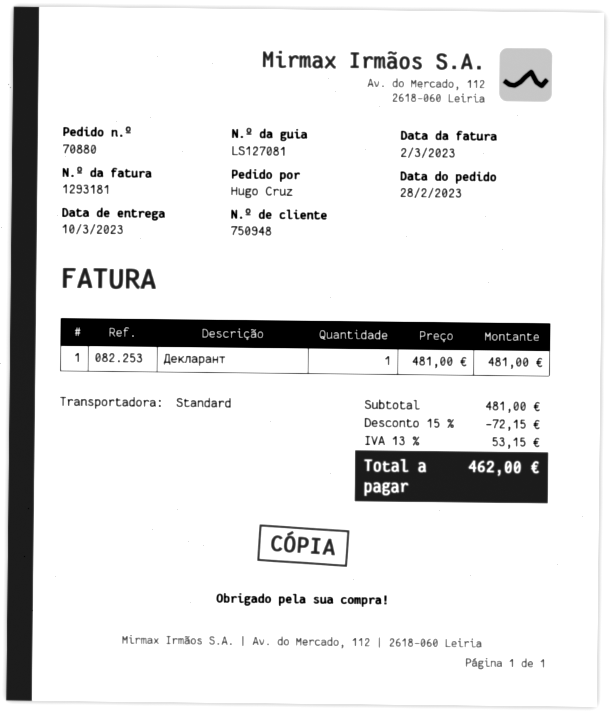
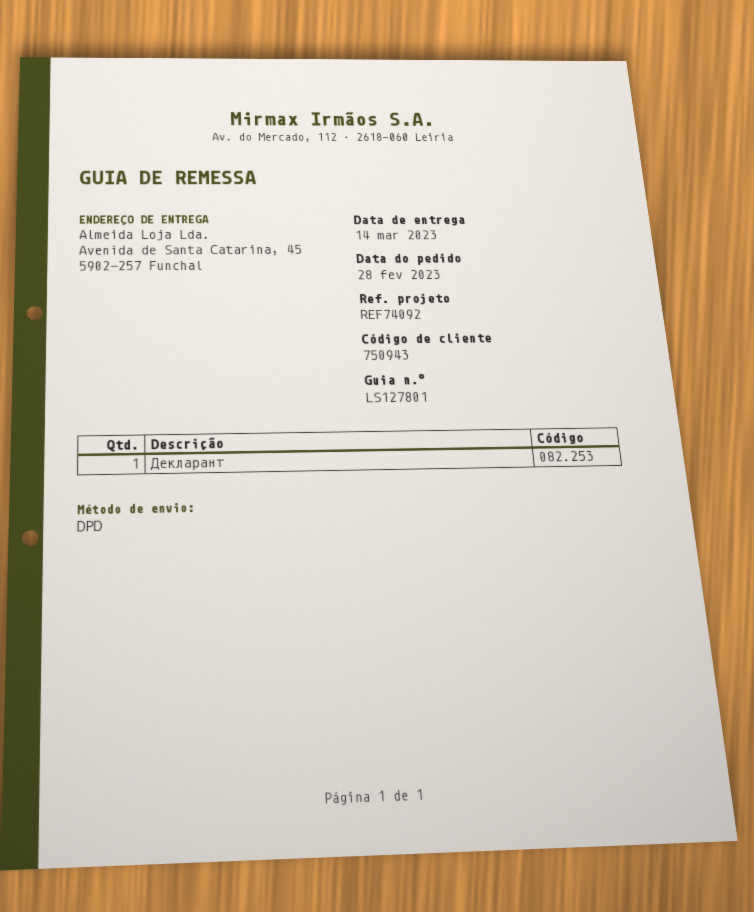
delivery note number: LS127081 -> LS127801
delivery date: 2023-03-10 -> 2023-03-14
customer number: 750948 -> 750943
shipping method: standard -> DPD

